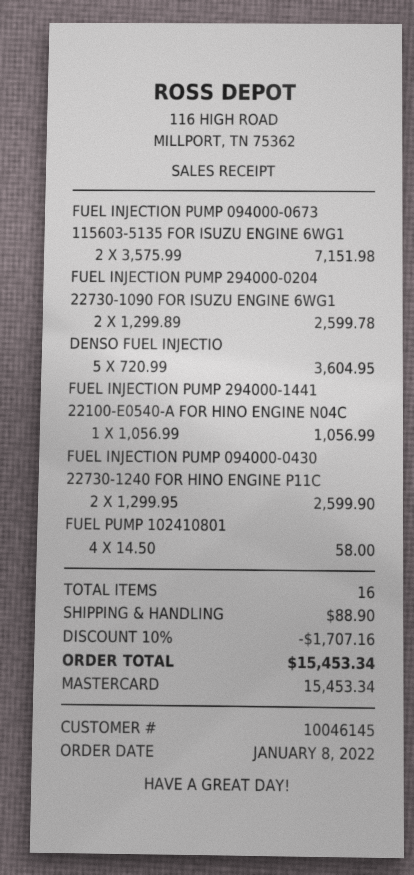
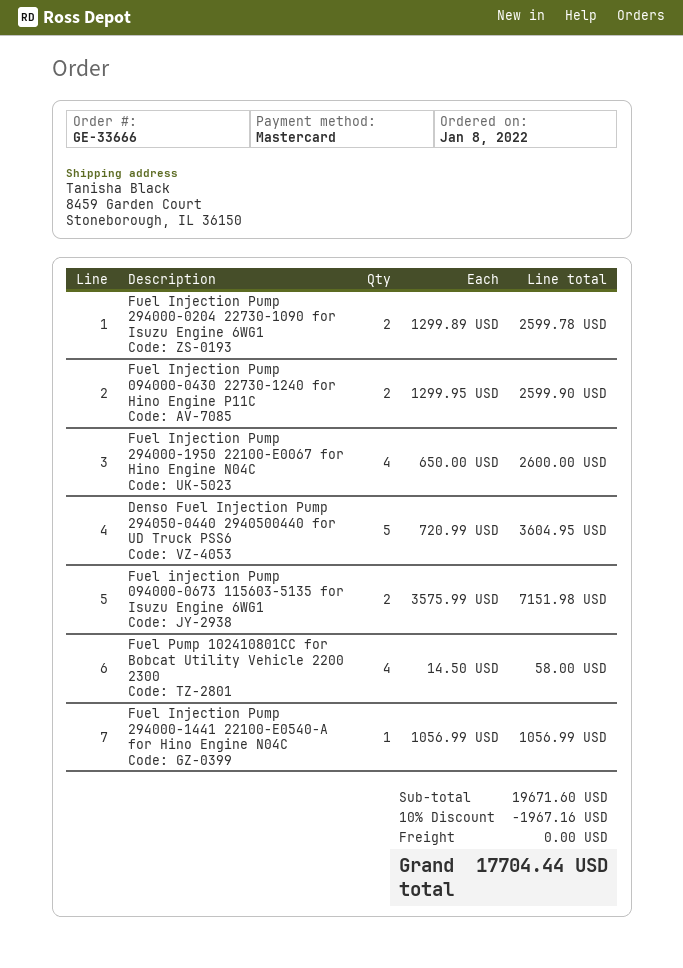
Fuel Injection Pump 294000-1950 22100-E0067 for Hino Engine N04C: none -> 4 x 650.00 = 2600.00
discount: 10% = 1707.16 -> 10% = 1967.16
shipping: 88.90 -> 0.00
total: 15453.34 -> 17704.44

